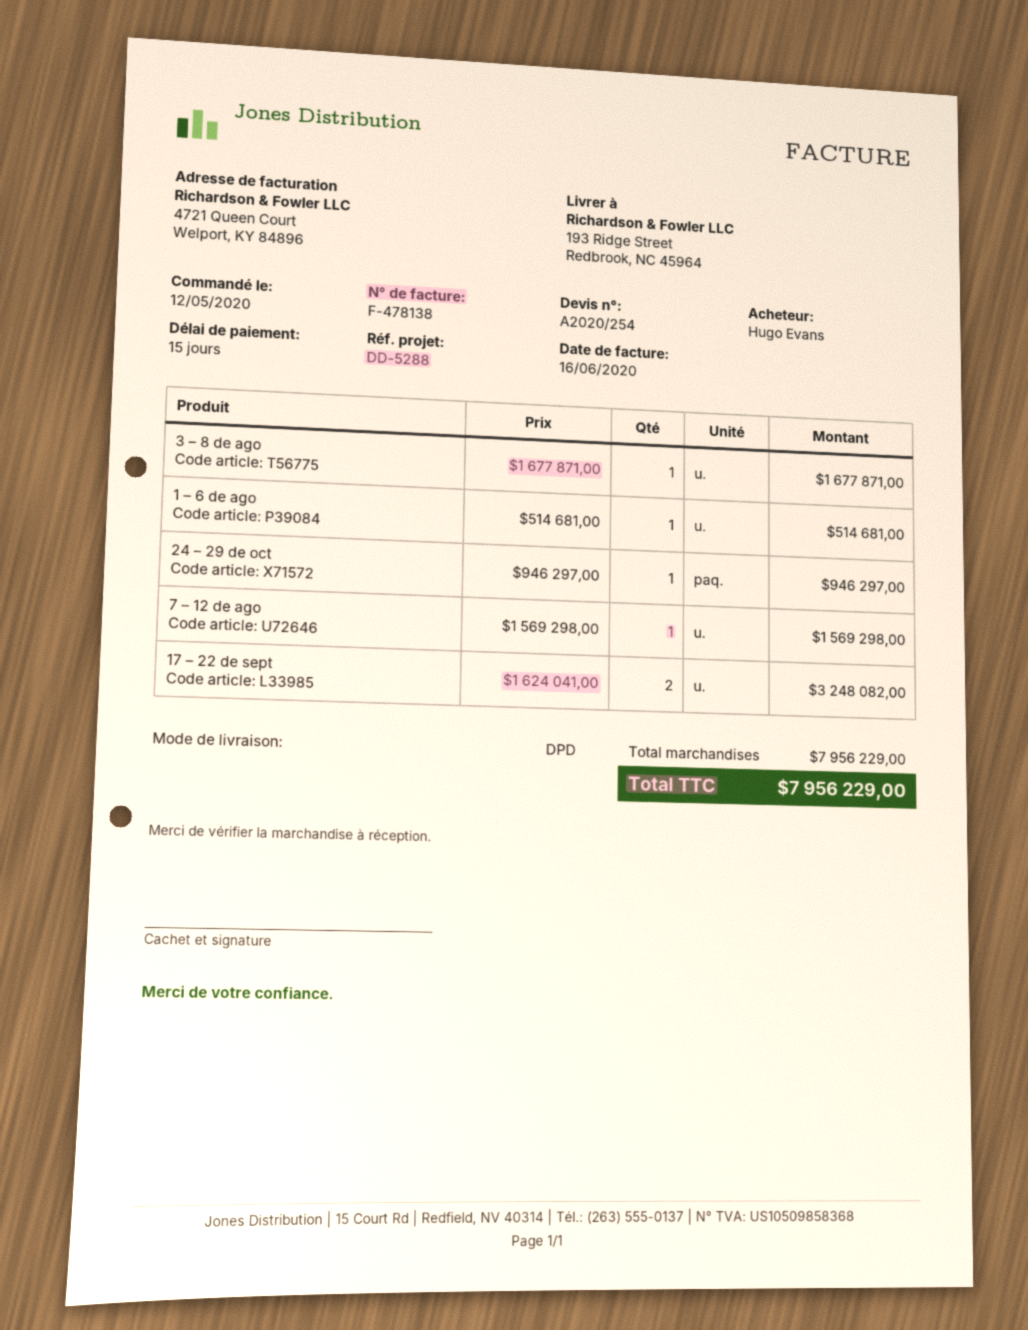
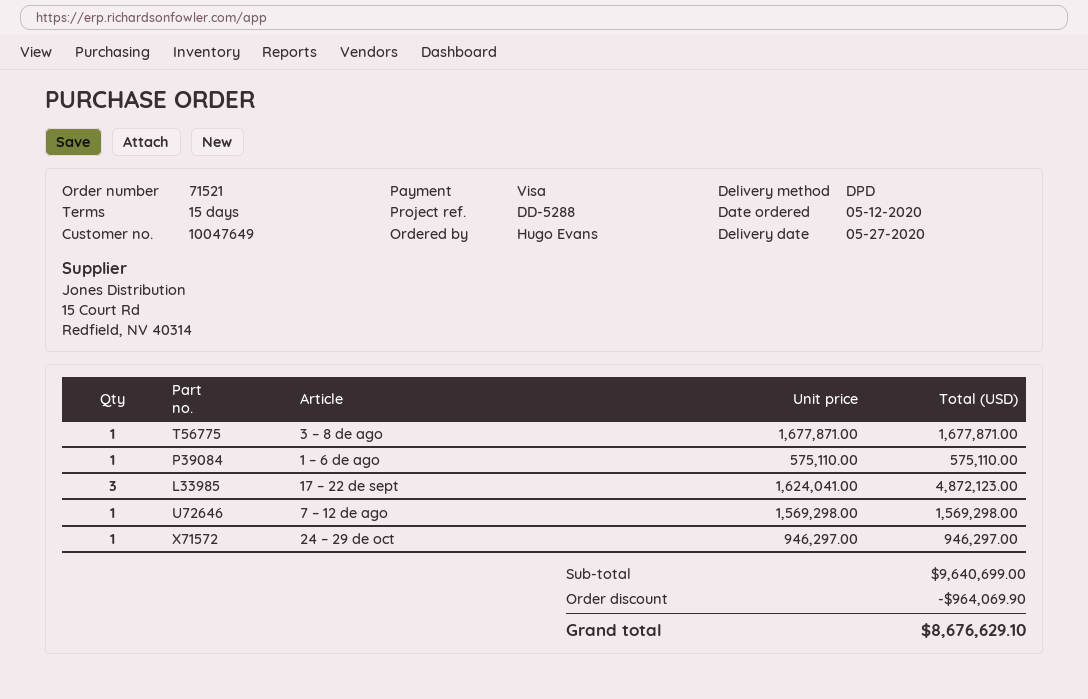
1 – 6 de ago: 1 x 514681.00 = 514681.00 -> 1 x 575110.00 = 575110.00
17 – 22 de sept: 2 x 1624041.00 = 3248082.00 -> 3 x 1624041.00 = 4872123.00
subtotal: 7956229.00 -> 9640699.00
discount: none -> 964069.90
total: 7956229.00 -> 8676629.10

